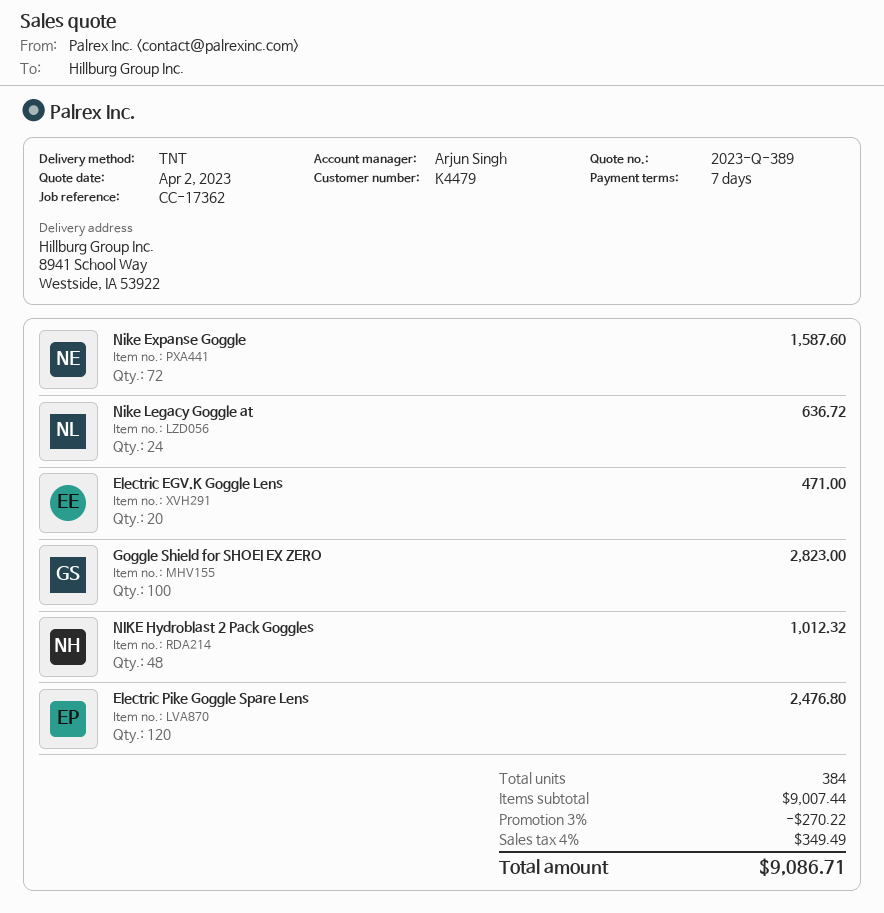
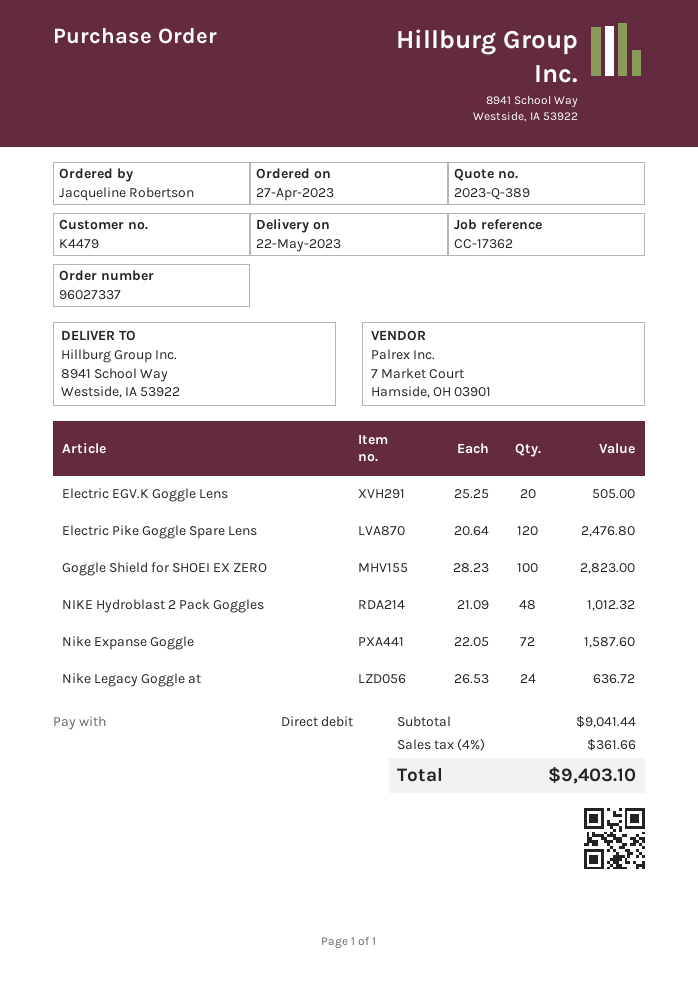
Electric EGV.K Goggle Lens: 20 for 471.00 -> 20 for 505.00
subtotal: 9007.44 -> 9041.44
discount: 3% = 270.22 -> none
tax: 4% = 349.49 -> 4% = 361.66
total: 9086.71 -> 9403.10

